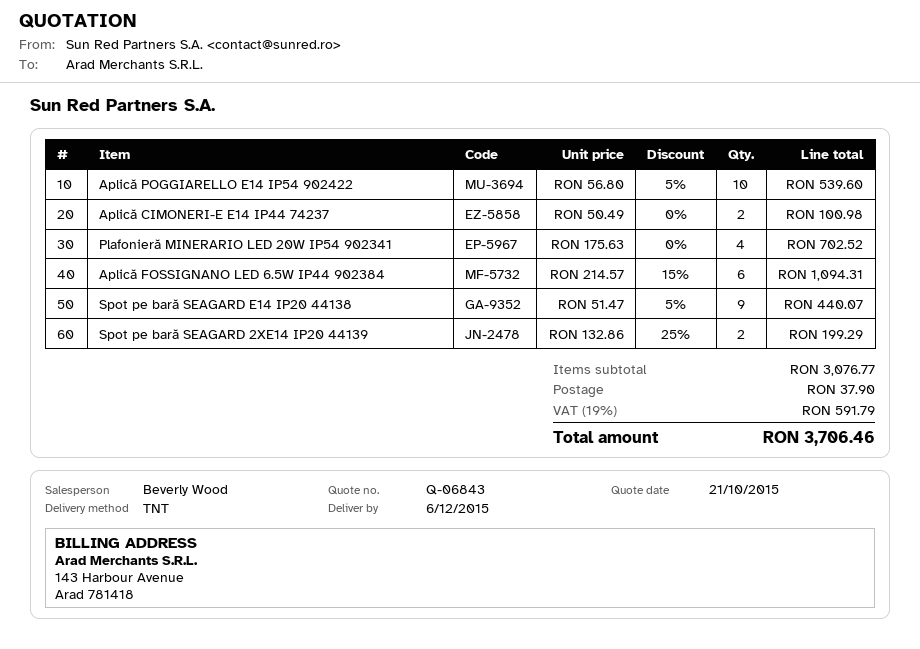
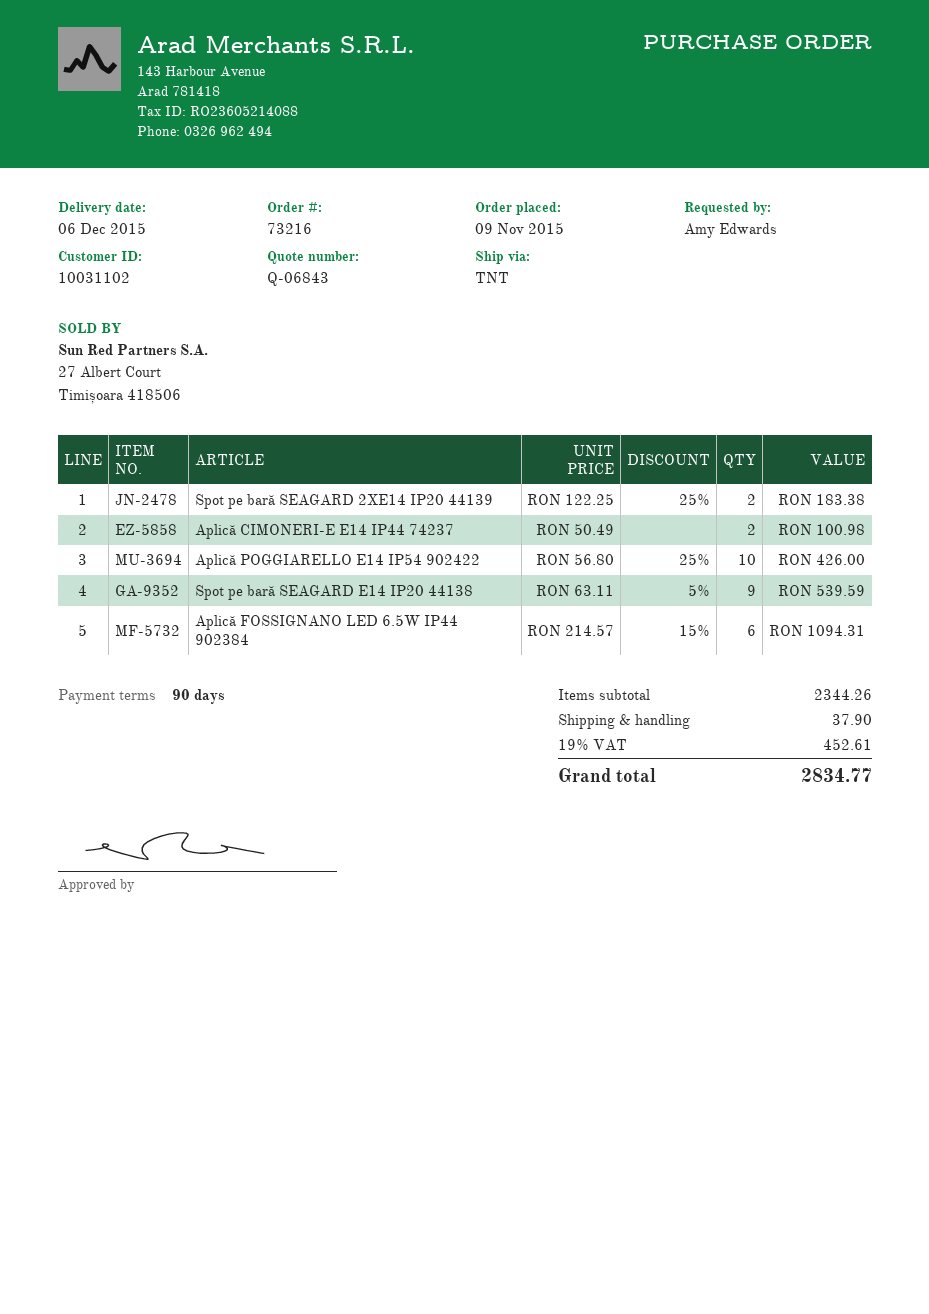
Aplică POGGIARELLO E14 IP54 902422: 10 x 56.80 - 5% = 539.60 -> 10 x 56.80 - 25% = 426.00
Plafonieră MINERARIO LED 20W IP54 902341: 4 x 175.63 = 702.52 -> none
Spot pe bară SEAGARD E14 IP20 44138: 9 x 51.47 - 5% = 440.07 -> 9 x 63.11 - 5% = 539.59
Spot pe bară SEAGARD 2XE14 IP20 44139: 2 x 132.86 - 25% = 199.29 -> 2 x 122.25 - 25% = 183.38
subtotal: 3076.77 -> 2344.26
tax: 19% = 591.79 -> 19% = 452.61
total: 3706.46 -> 2834.77

